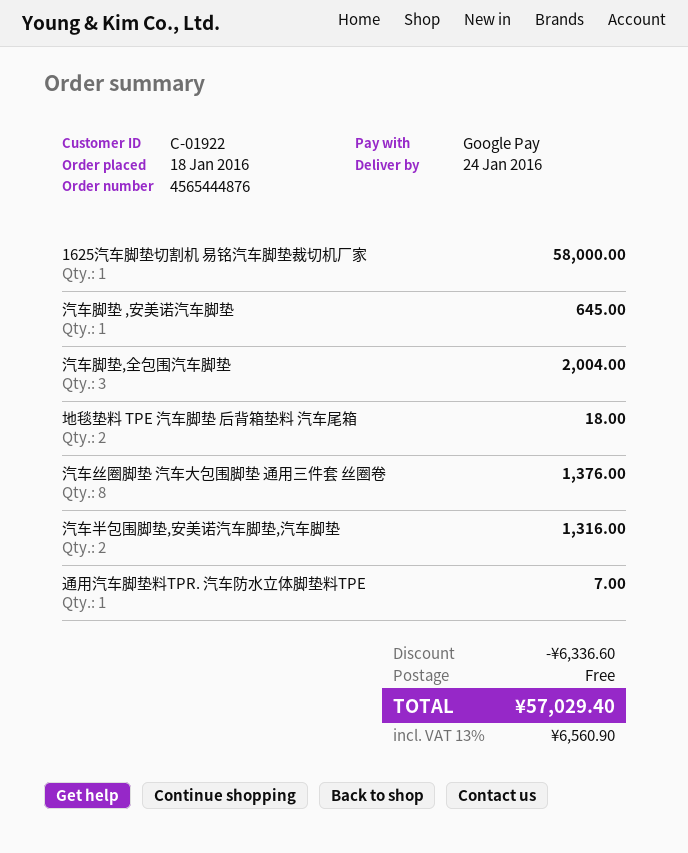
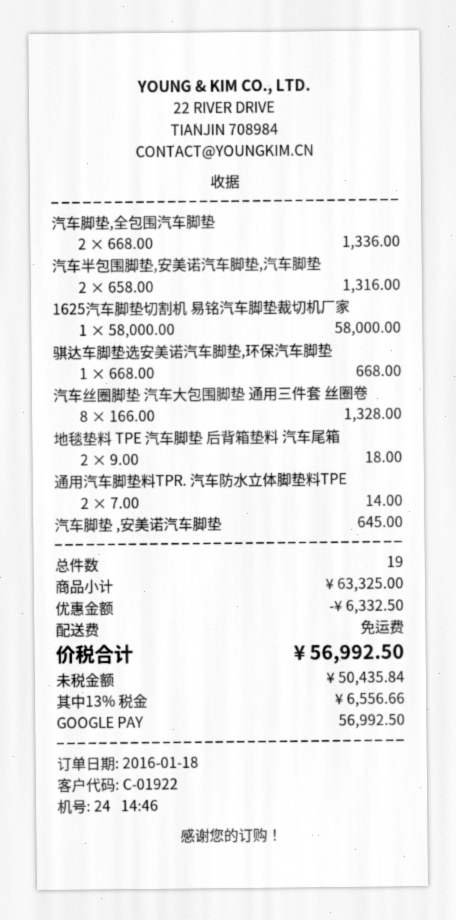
汽车脚垫,全包围汽车脚垫: 3 for 2004.00 -> 2 for 1336.00
汽车丝圈脚垫 汽车大包围脚垫 通用三件套 丝圈卷: 8 for 1376.00 -> 8 for 1328.00
通用汽车脚垫料TPR. 汽车防水立体脚垫料TPE: 1 for 7.00 -> 2 for 14.00
骐达车脚垫选安美诺汽车脚垫,环保汽车脚垫: none -> 1 for 668.00
discount: 6336.60 -> 6332.50
tax: 13% = 6560.90 -> 13% = 6556.66
total: 57029.40 -> 56992.50

